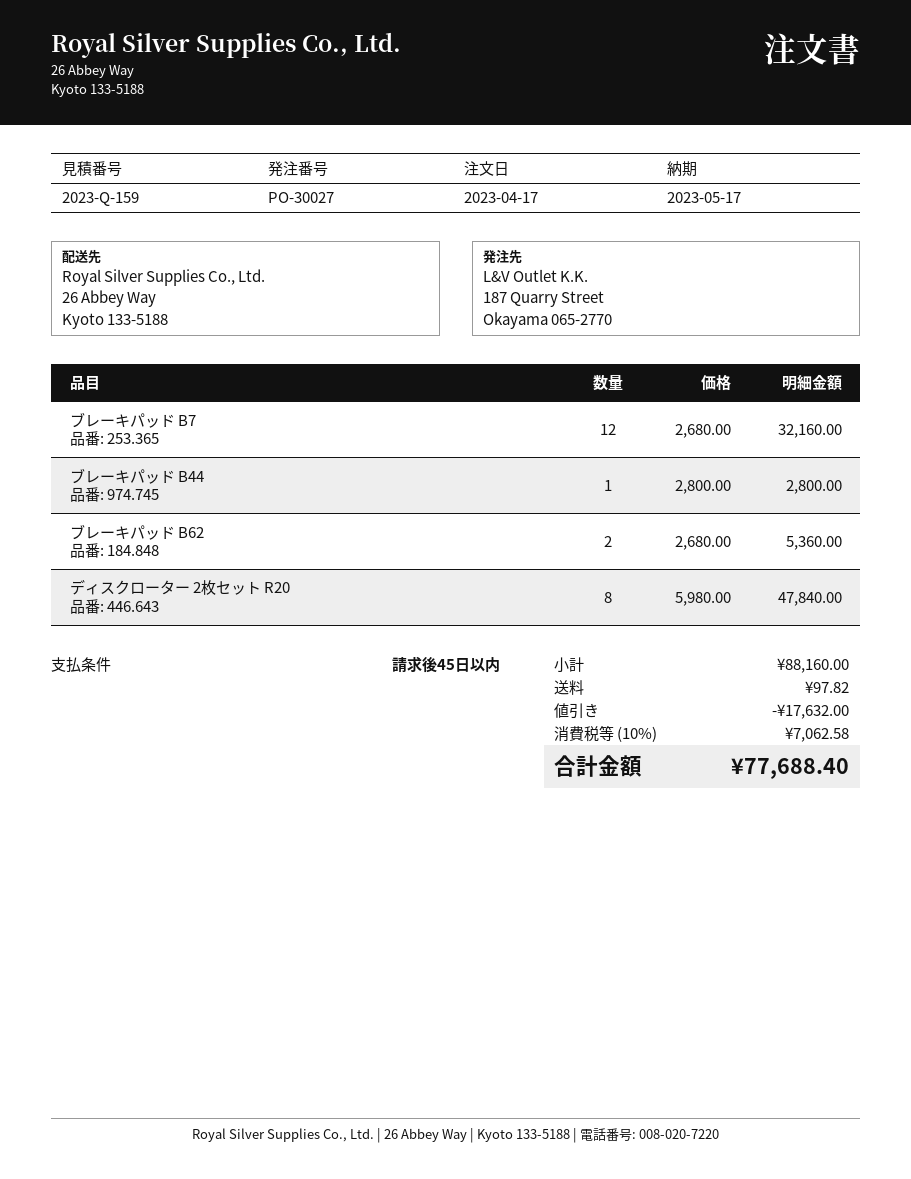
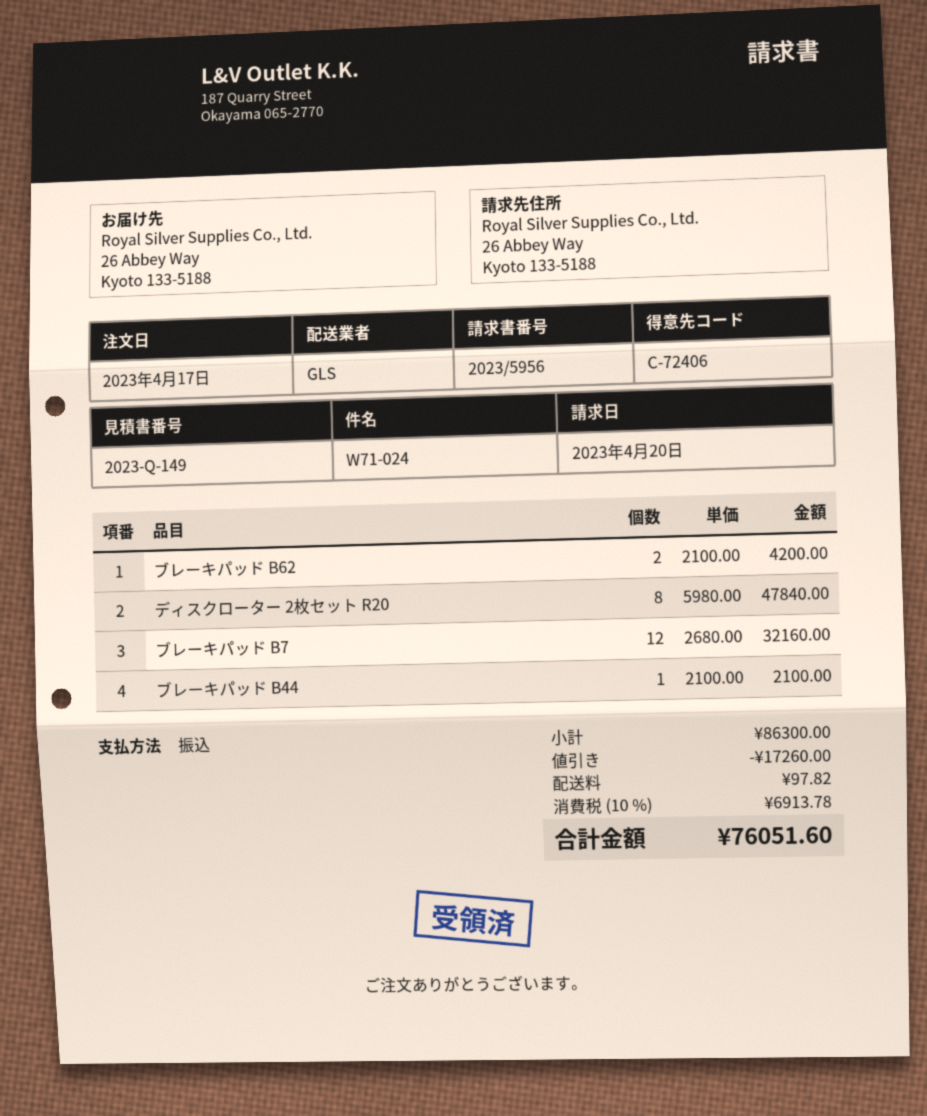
quote number: 2023-Q-159 -> 2023-Q-149
ブレーキパッド B44: 1 x 2800.00 = 2800.00 -> 1 x 2100.00 = 2100.00
ブレーキパッド B62: 2 x 2680.00 = 5360.00 -> 2 x 2100.00 = 4200.00
subtotal: 88160.00 -> 86300.00
discount: 17632.00 -> 17260.00
tax: 10% = 7062.58 -> 10% = 6913.78
total: 77688.40 -> 76051.60

